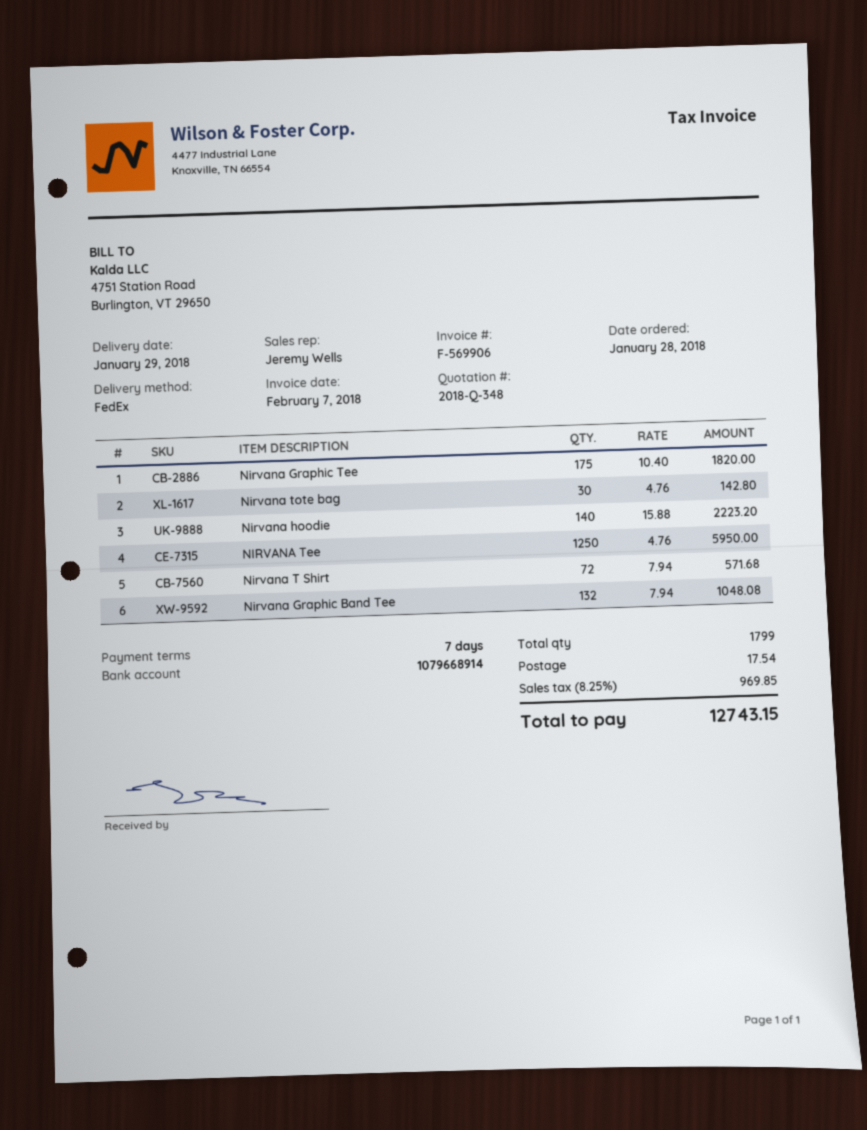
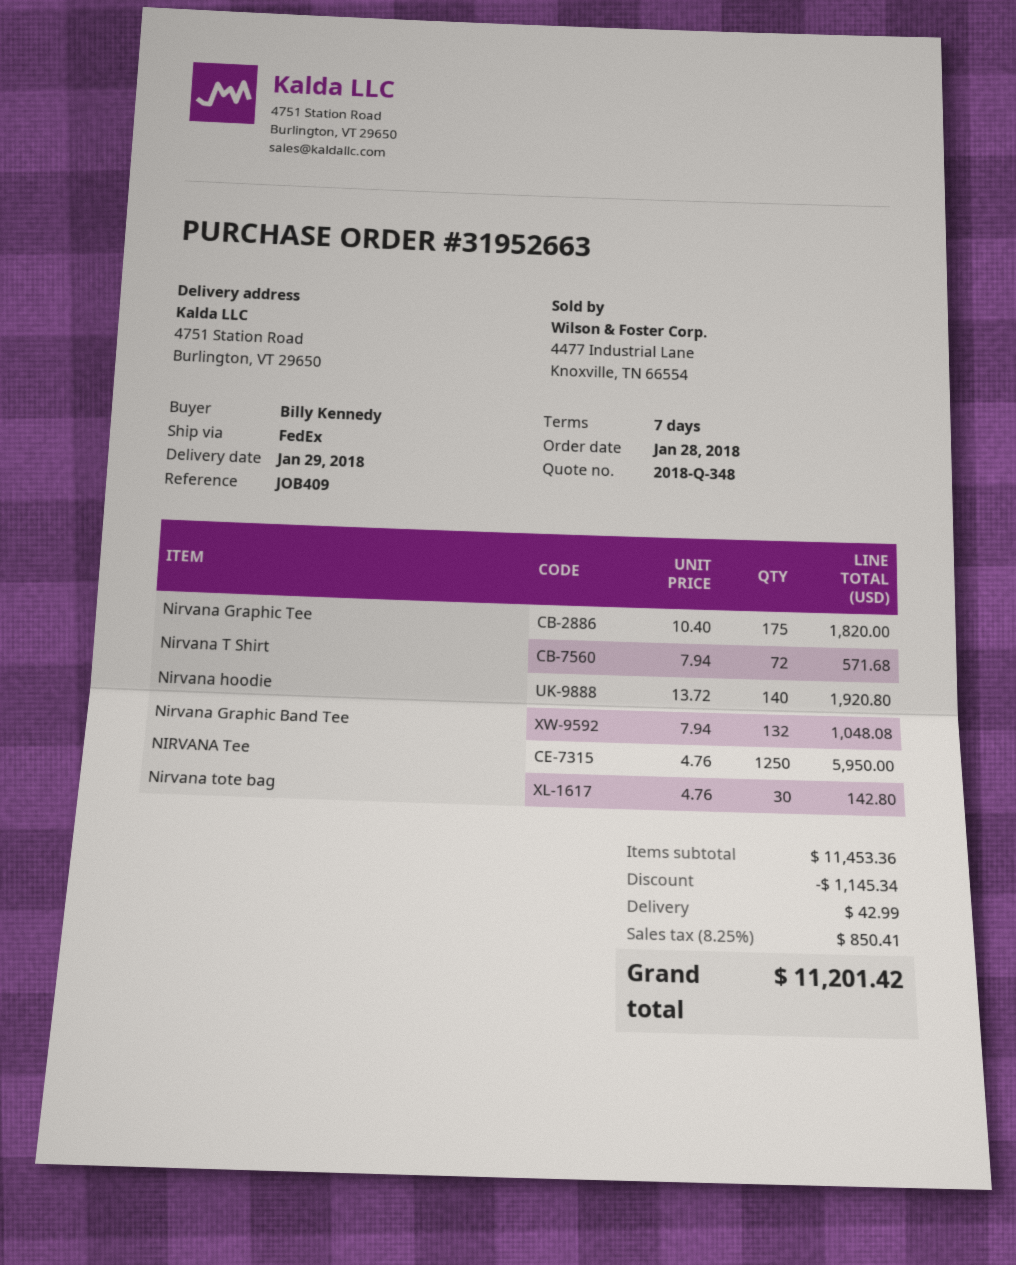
Nirvana hoodie: 140 x 15.88 = 2223.20 -> 140 x 13.72 = 1920.80
discount: none -> 1145.34
shipping: 17.54 -> 42.99
tax: 8.25% = 969.85 -> 8.25% = 850.41
total: 12743.15 -> 11201.42

